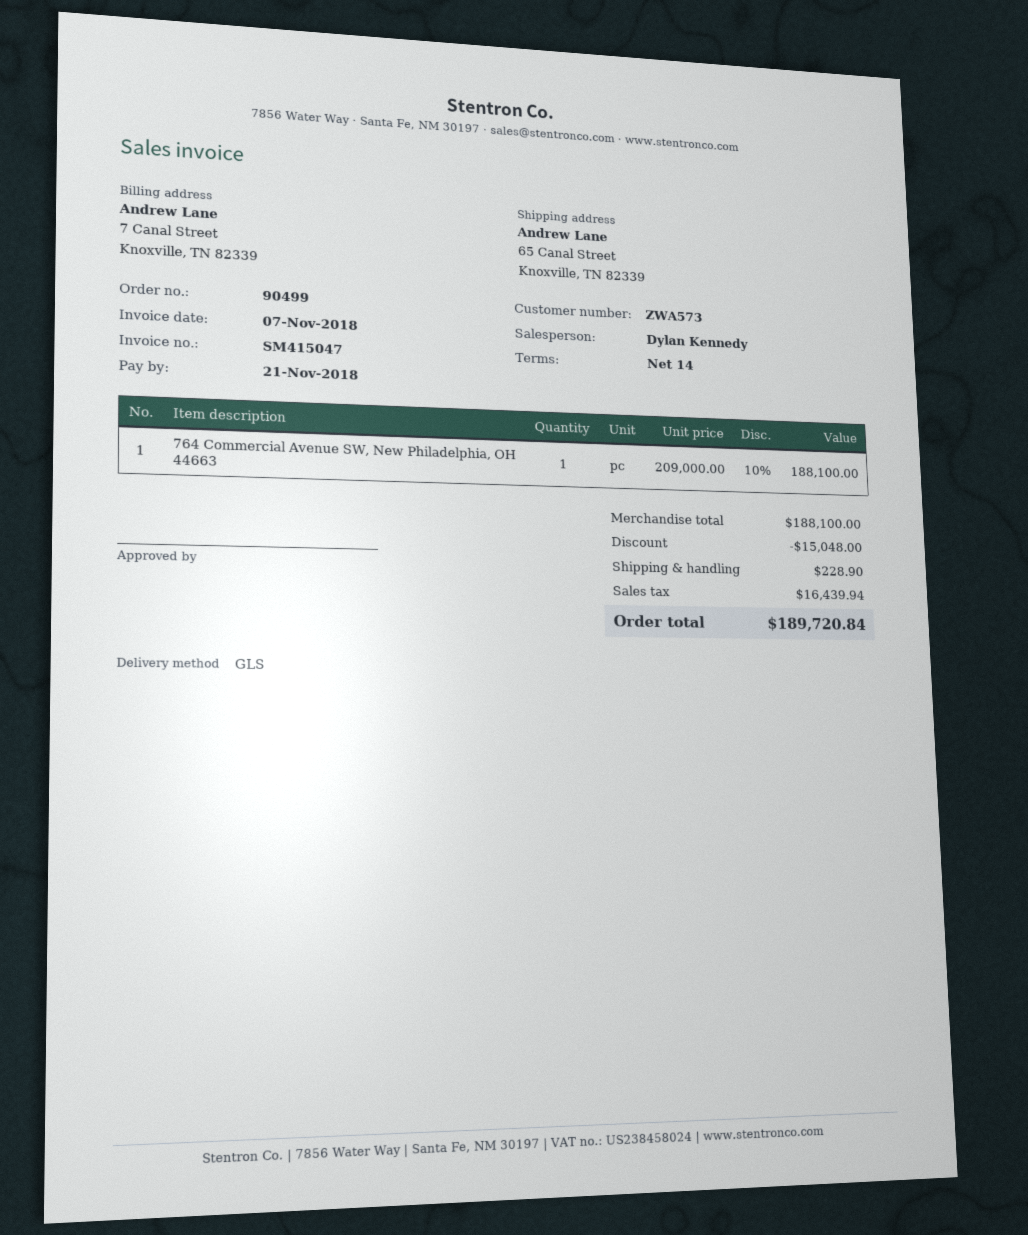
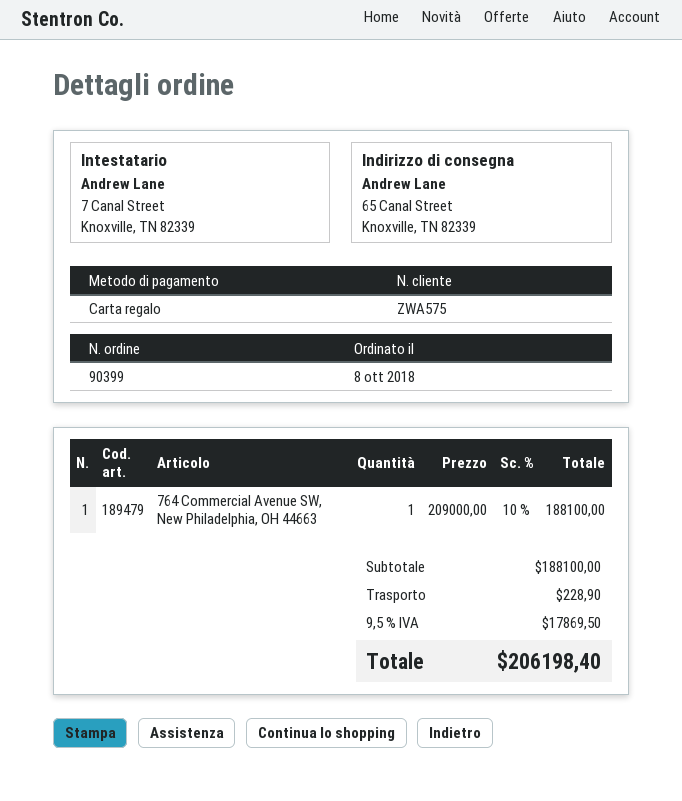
order number: 90499 -> 90399
customer number: ZWA573 -> ZWA575
discount: 15048.00 -> none
tax: 16439.94 -> 17869.50
total: 189720.84 -> 206198.40

